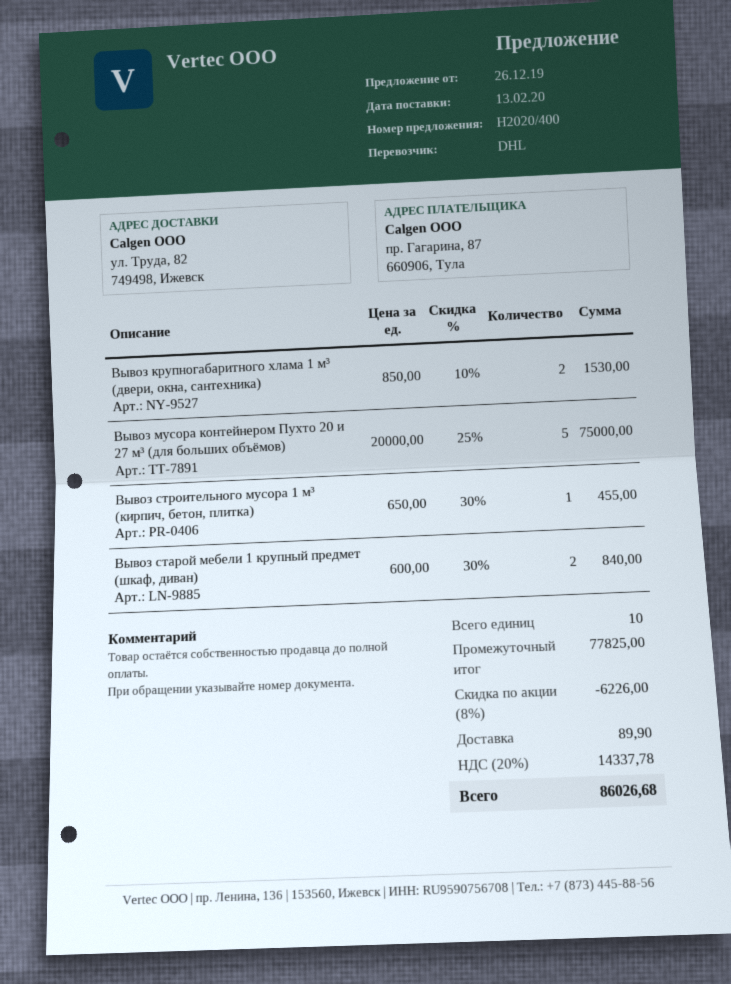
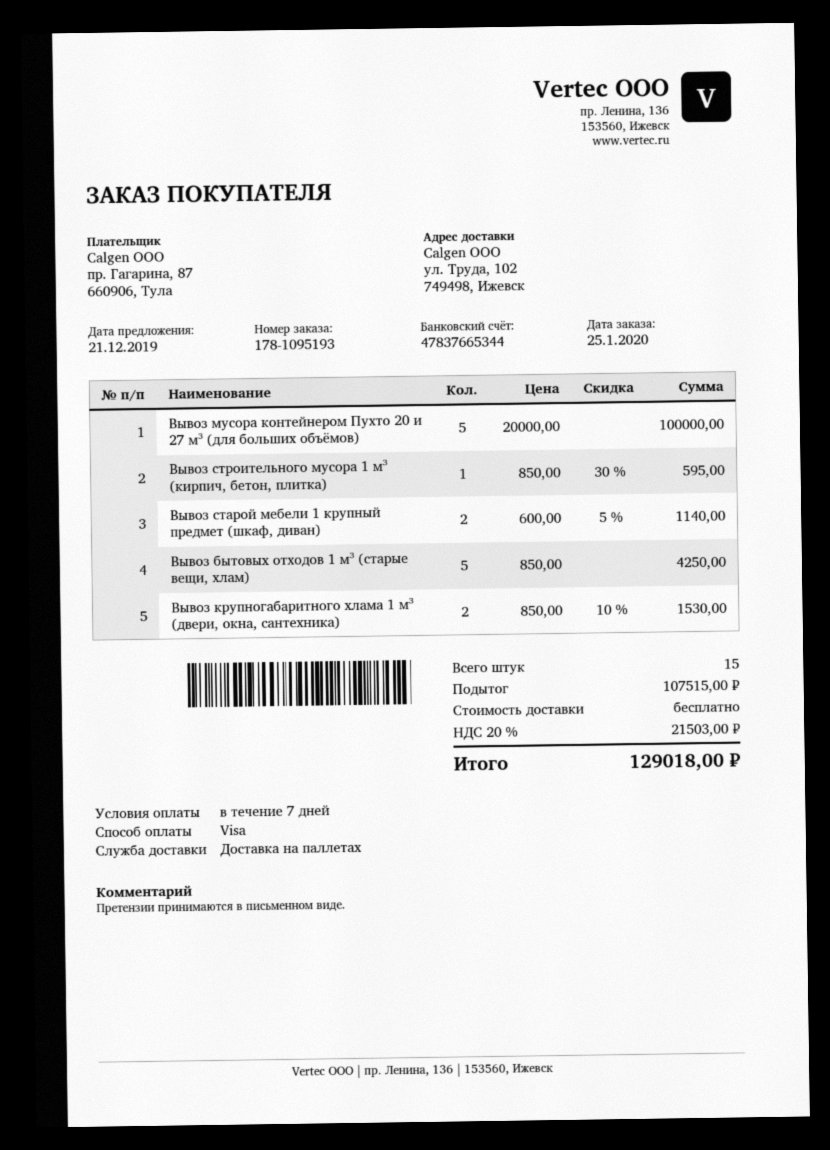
quote date: 2019-12-26 -> 2019-12-21
shipping method: DHL -> pallet freight
ship to: ул. Труда, 82, 749498, Ижевск -> ул. Труда, 102, 749498, Ижевск
Вывоз мусора контейнером Пухто 20 и 27 м³ (для больших объёмов): 5 x 20000.00 - 25% = 75000.00 -> 5 x 20000.00 = 100000.00
Вывоз строительного мусора 1 м³ (кирпич, бетон, плитка): 1 x 650.00 - 30% = 455.00 -> 1 x 850.00 - 30% = 595.00
Вывоз старой мебели 1 крупный предмет (шкаф, диван): 2 x 600.00 - 30% = 840.00 -> 2 x 600.00 - 5% = 1140.00
Вывоз бытовых отходов 1 м³ (старые вещи, хлам): none -> 5 x 850.00 = 4250.00
total quantity: 10 -> 15
subtotal: 77825.00 -> 107515.00
discount: 8% = 6226.00 -> none
shipping: 89.90 -> 0.00
tax: 20% = 14337.78 -> 20% = 21503.00
total: 86026.68 -> 129018.00

